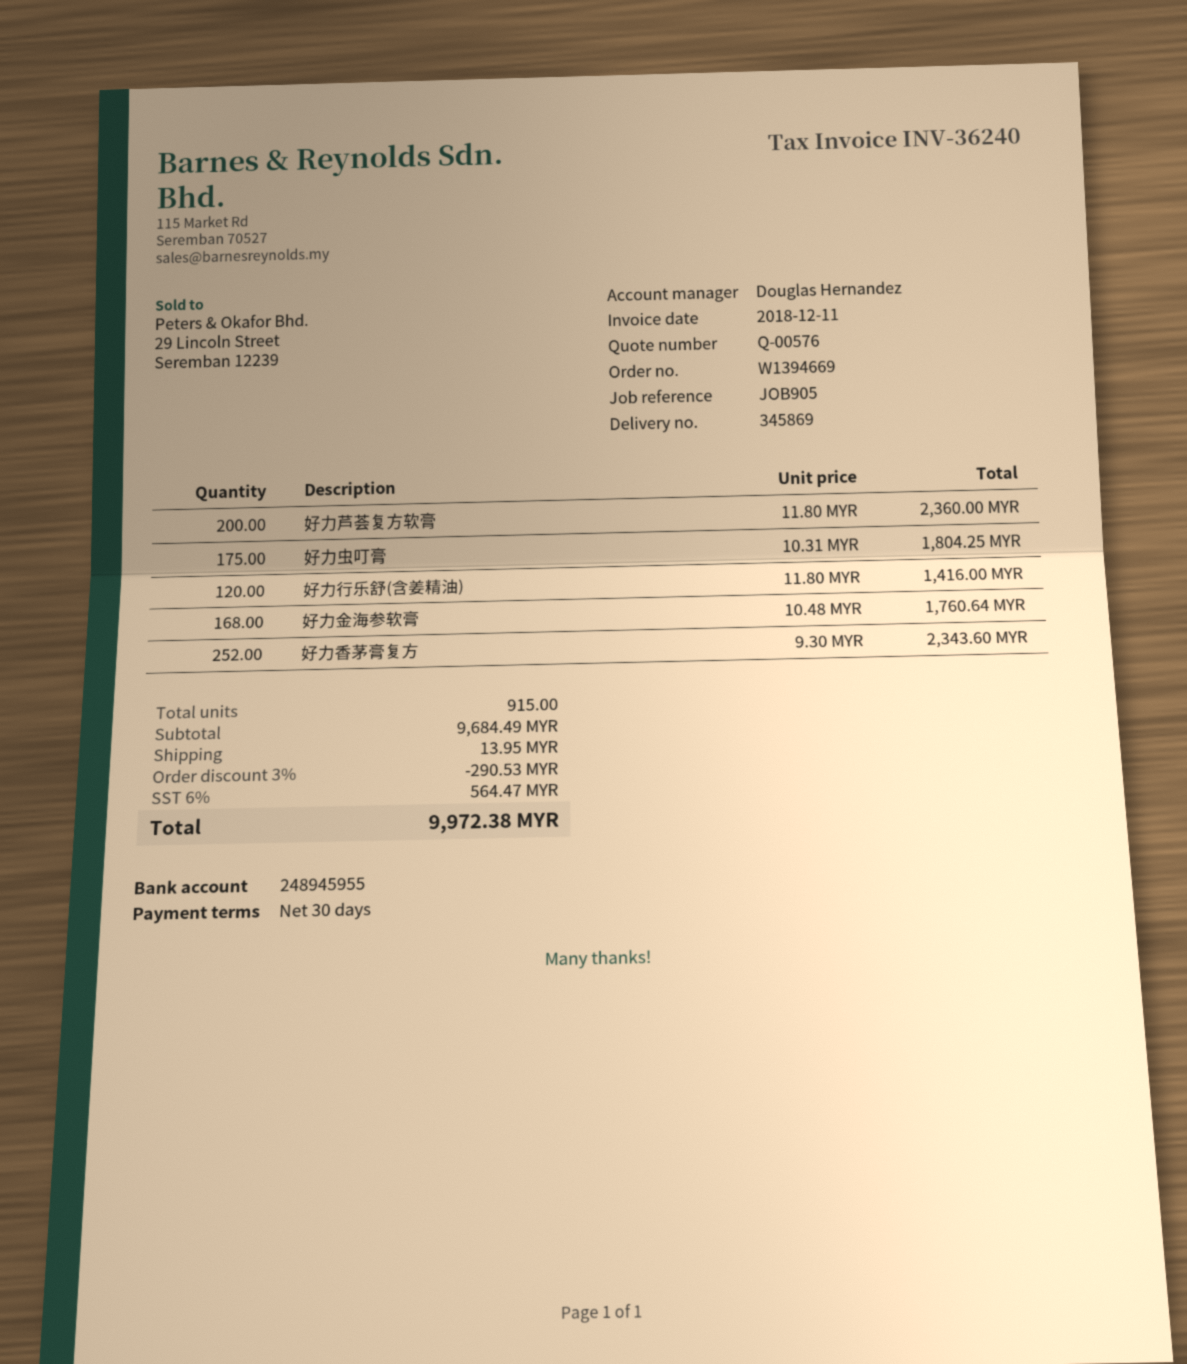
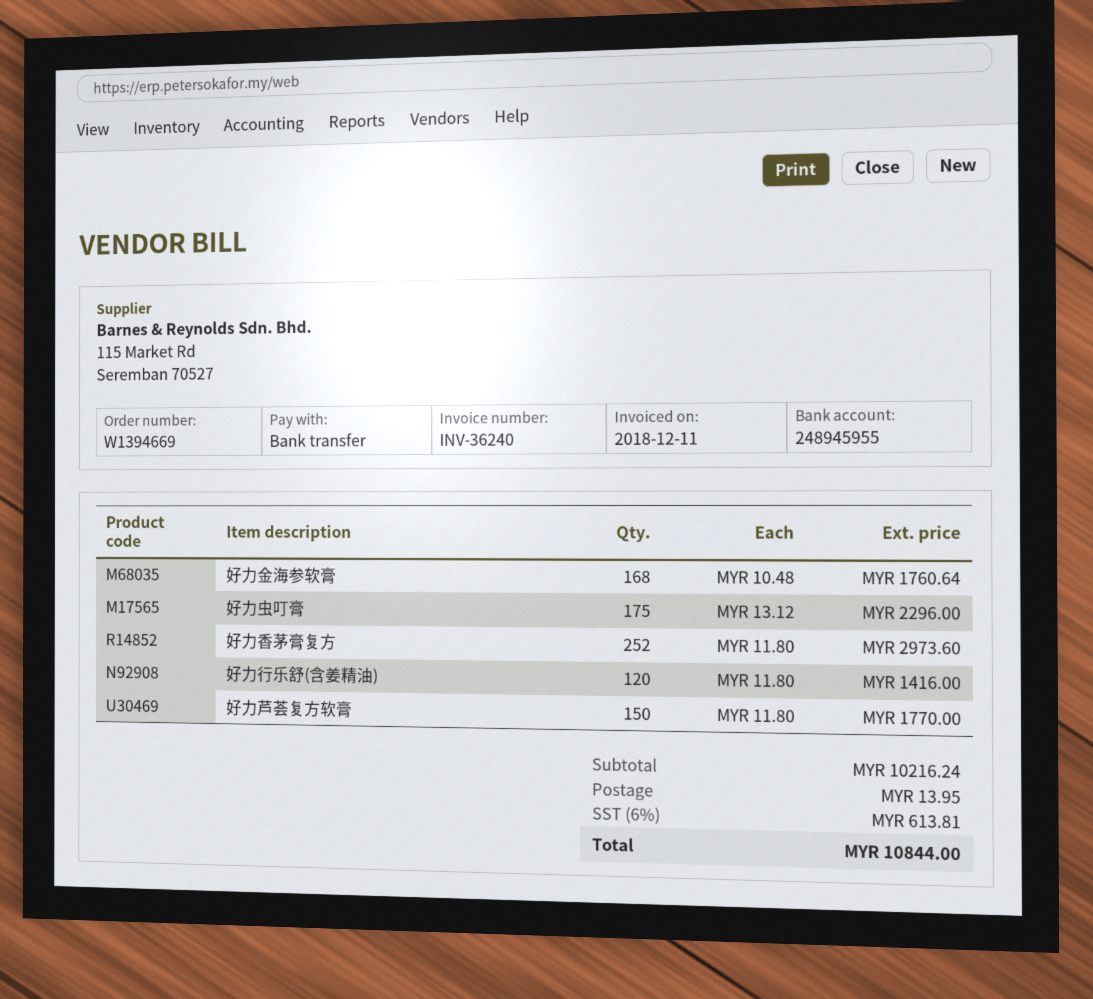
好力芦荟复方软膏: 200 x 11.80 = 2360.00 -> 150 x 11.80 = 1770.00
好力虫叮膏: 175 x 10.31 = 1804.25 -> 175 x 13.12 = 2296.00
好力香茅膏复方: 252 x 9.30 = 2343.60 -> 252 x 11.80 = 2973.60
subtotal: 9684.49 -> 10216.24
discount: 3% = 290.53 -> none
tax: 6% = 564.47 -> 6% = 613.81
total: 9972.38 -> 10844.00

